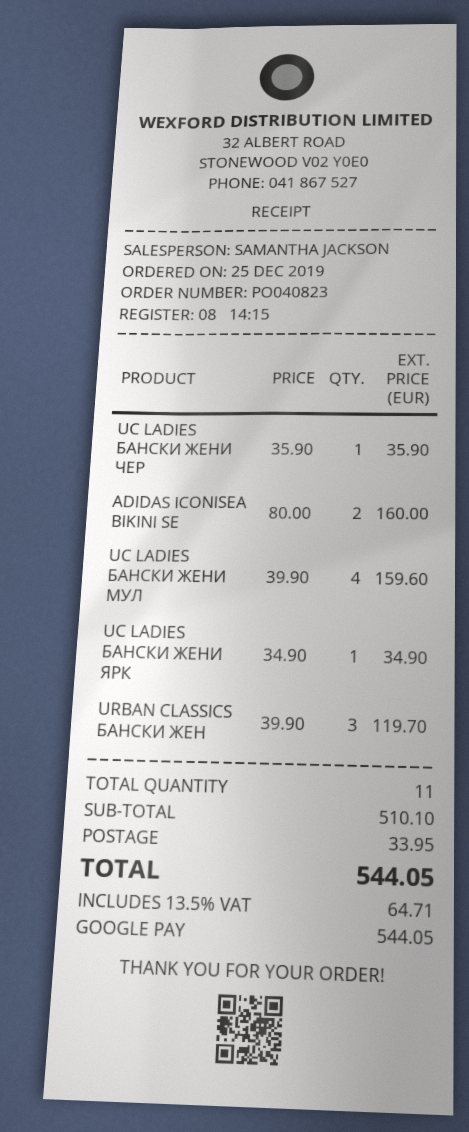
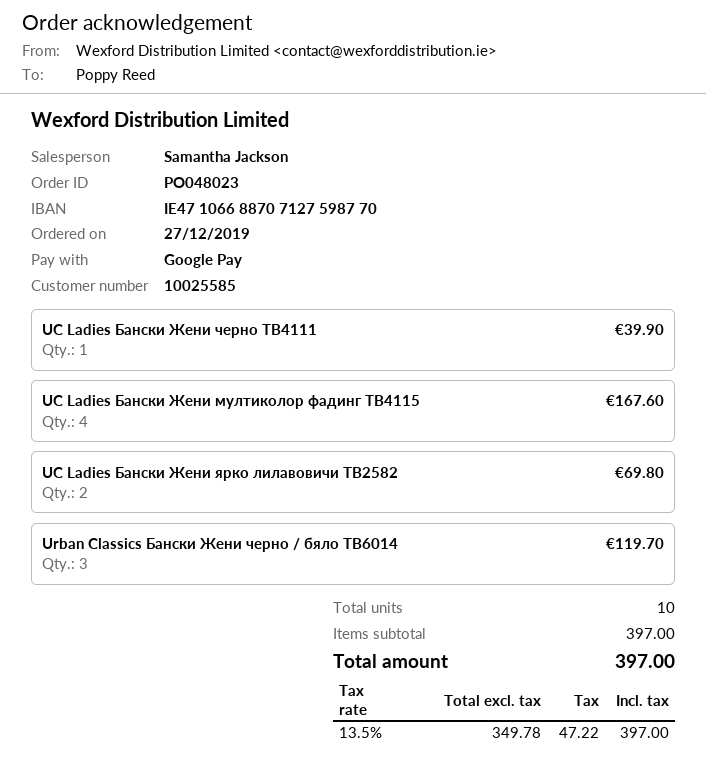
order number: PO040823 -> PO048023
order date: 2019-12-25 -> 2019-12-27
UC LADIES БАНСКИ ЖЕНИ ЧЕР: 1 for 35.90 -> 1 for 39.90
ADIDAS ICONISEA BIKINI SE: 2 for 160.00 -> none
UC LADIES БАНСКИ ЖЕНИ МУЛ: 4 for 159.60 -> 4 for 167.60
UC LADIES БАНСКИ ЖЕНИ ЯРК: 1 for 34.90 -> 2 for 69.80
total quantity: 11 -> 10
subtotal: 510.10 -> 397.00
shipping: 33.95 -> none
tax: 13.5% = 64.71 -> 13.5% = 47.22
total: 544.05 -> 397.00

